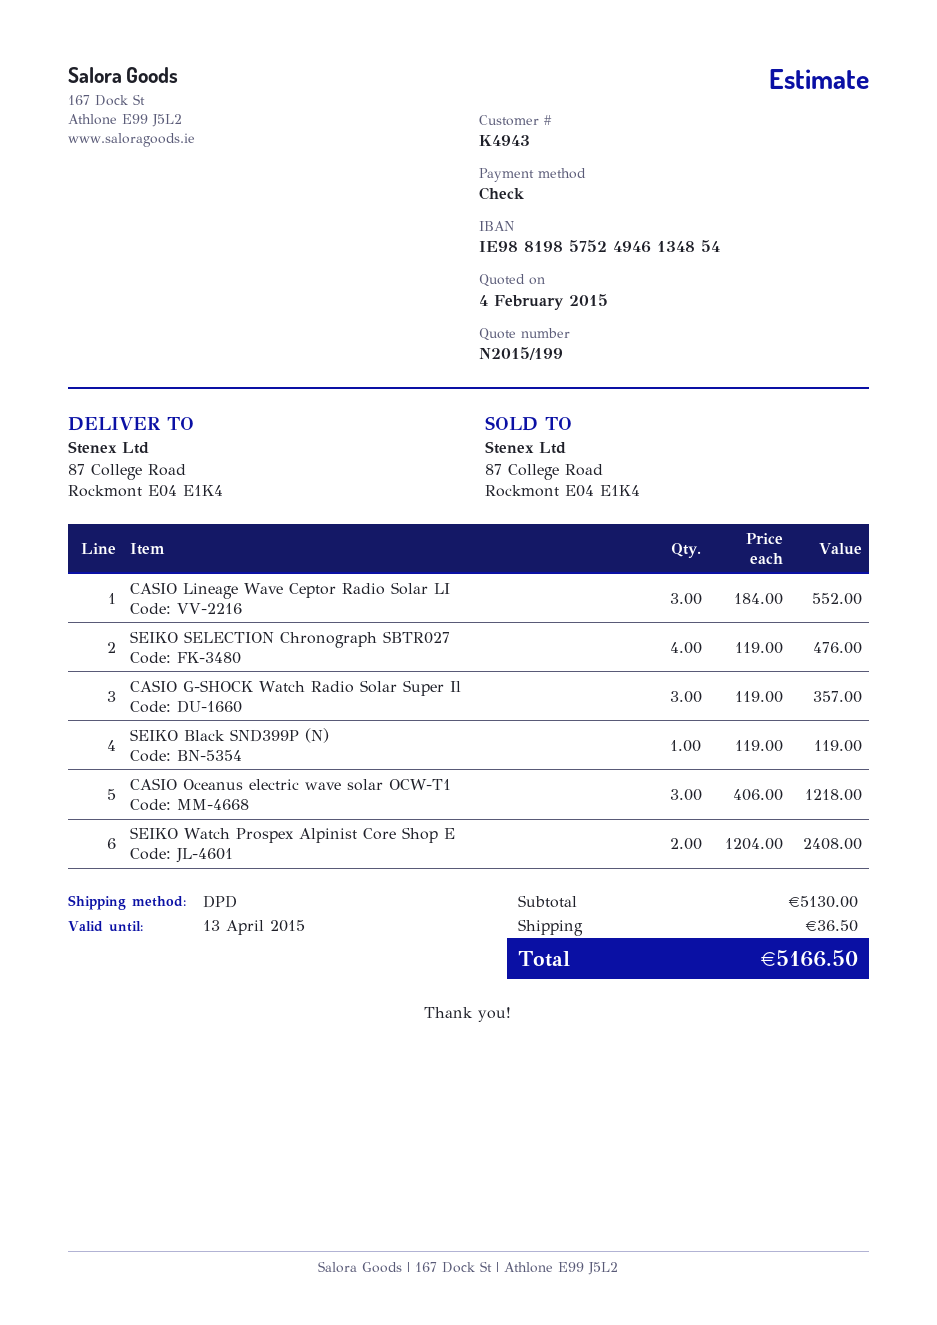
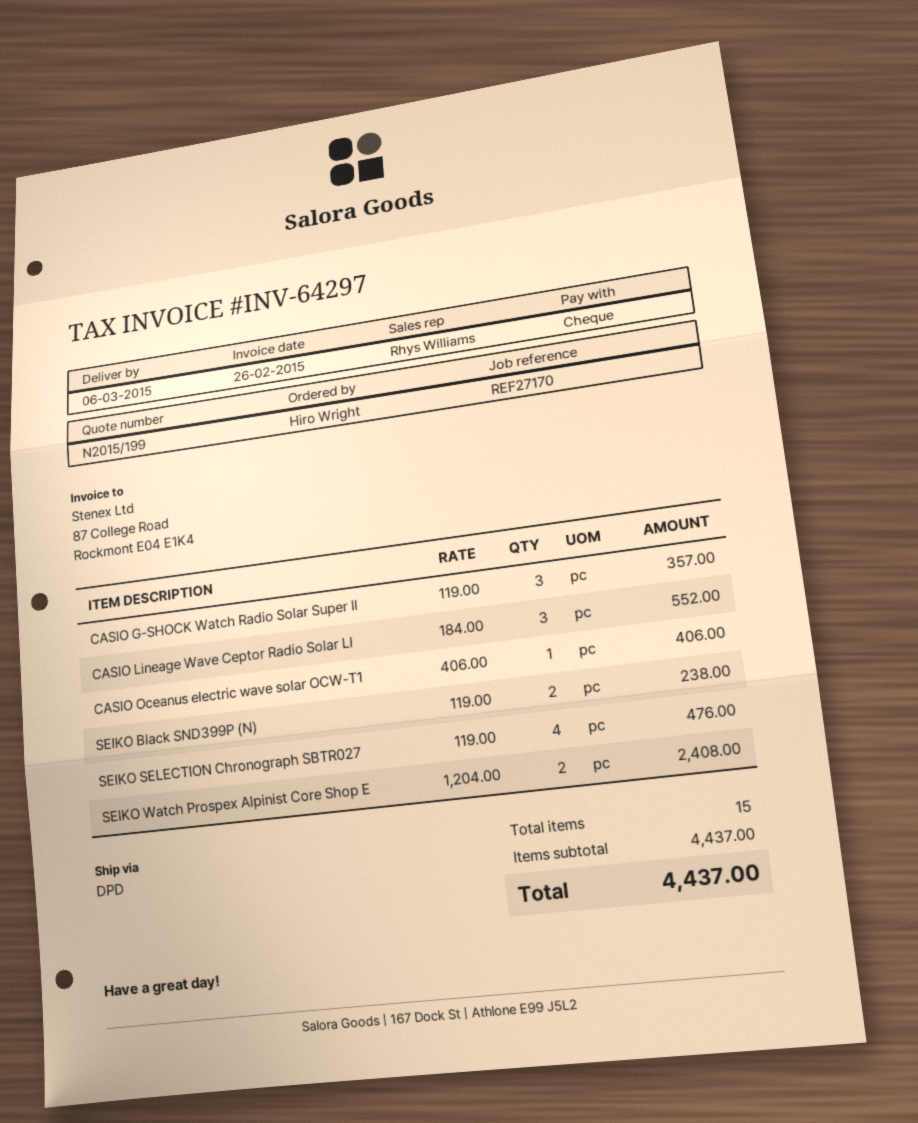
SEIKO Black SND399P (N): 1 x 119.00 = 119.00 -> 2 x 119.00 = 238.00
CASIO Oceanus electric wave solar OCW-T1: 3 x 406.00 = 1218.00 -> 1 x 406.00 = 406.00
subtotal: 5130.00 -> 4437.00
shipping: 36.50 -> none
total: 5166.50 -> 4437.00

